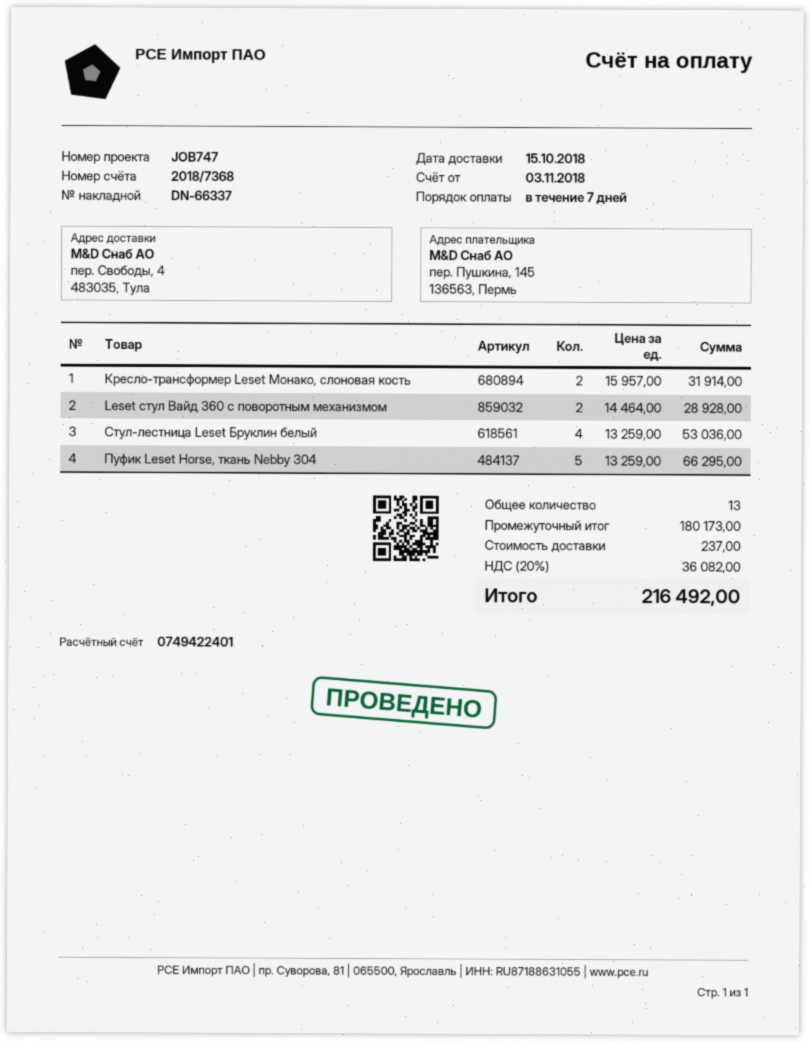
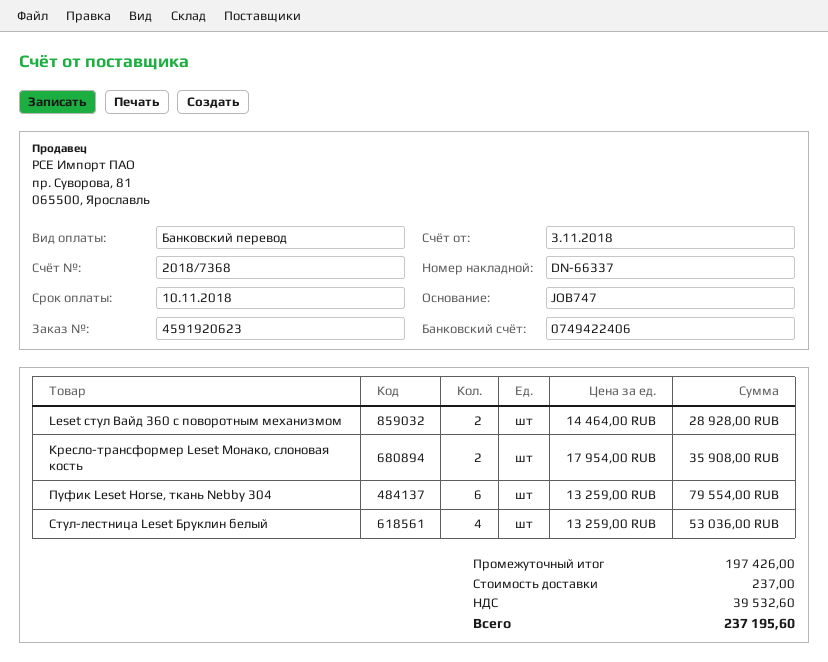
bank account: 0749422401 -> 0749422406
Кресло-трансформер Leset Монако, слоновая кость: 2 x 15957.00 = 31914.00 -> 2 x 17954.00 = 35908.00
Пуфик Leset Horse, ткань Nebby 304: 5 x 13259.00 = 66295.00 -> 6 x 13259.00 = 79554.00
subtotal: 180173.00 -> 197426.00
tax: 36082.00 -> 39532.60
total: 216492.00 -> 237195.60

